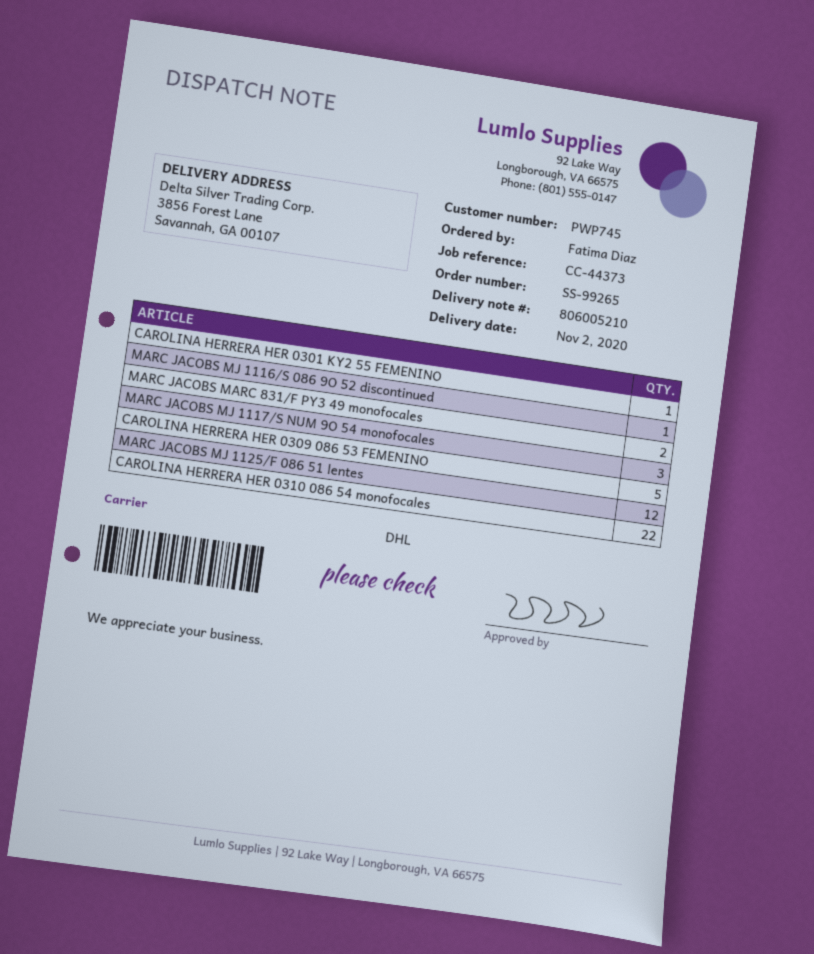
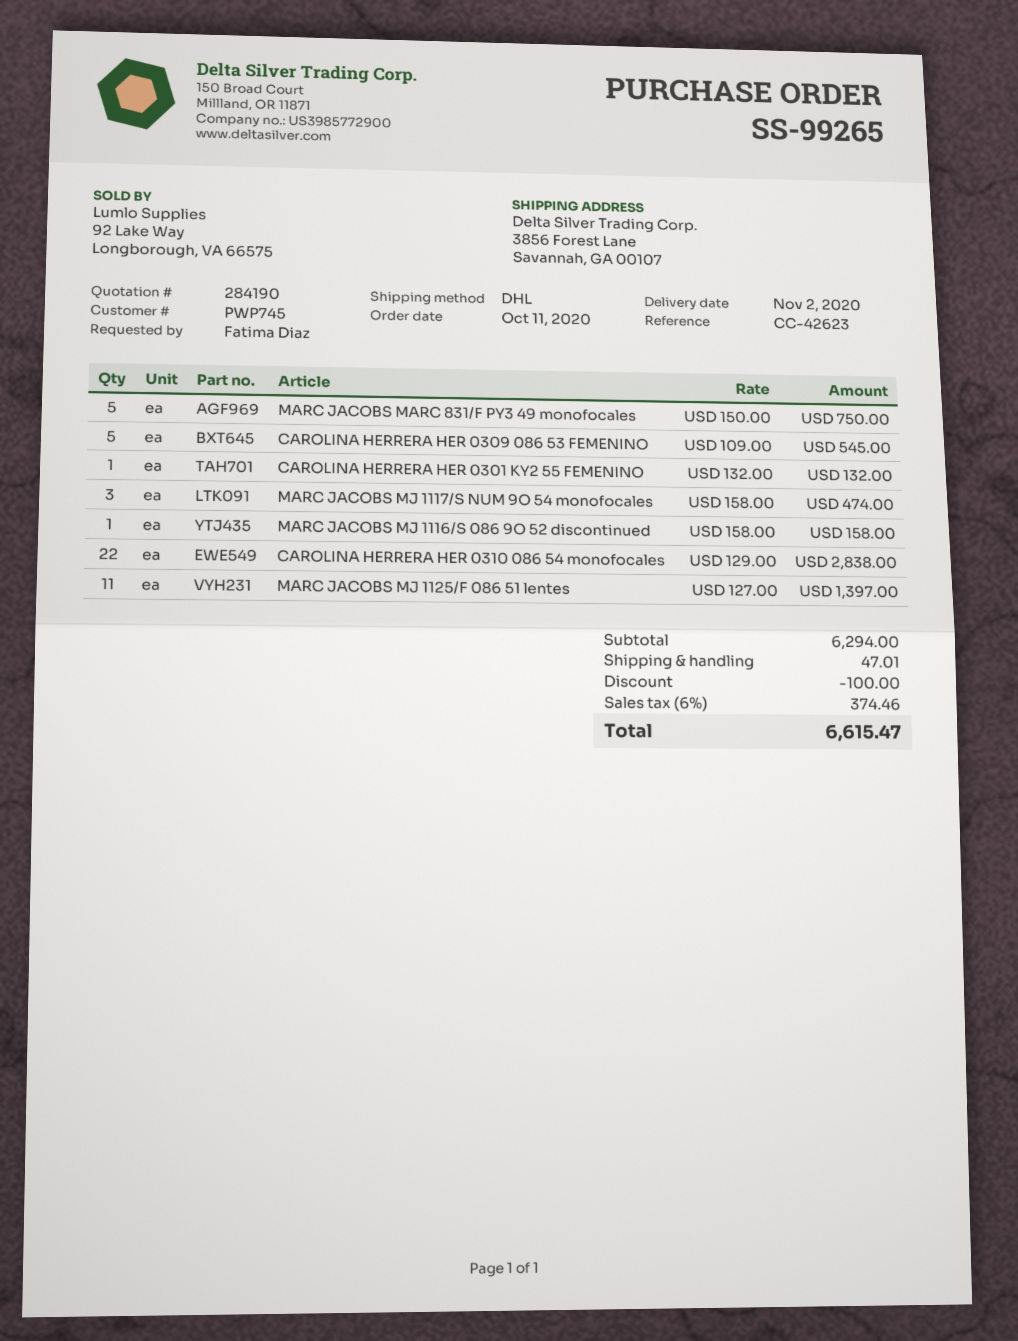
reference: CC-44373 -> CC-42623
MARC JACOBS MARC 831/F PY3 49 monofocales: 2 -> 5
MARC JACOBS MJ 1125/F 086 51 lentes: 12 -> 11

